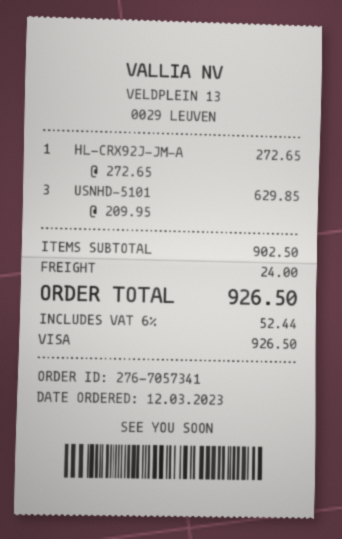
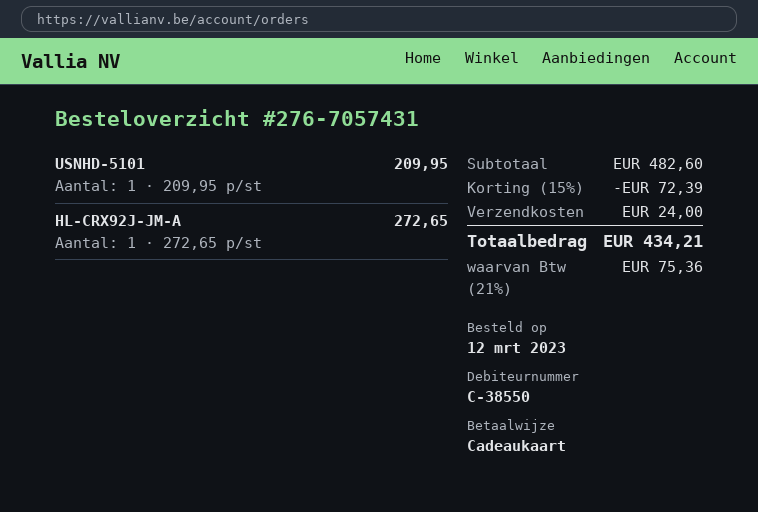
order number: 276-7057341 -> 276-7057431
payment method: Visa -> gift card
USNHD-5101: 3 x 209.95 = 629.85 -> 1 x 209.95 = 209.95
subtotal: 902.50 -> 482.60
discount: none -> 15% = 72.39
tax: 6% = 52.44 -> 21% = 75.36
total: 926.50 -> 434.21

